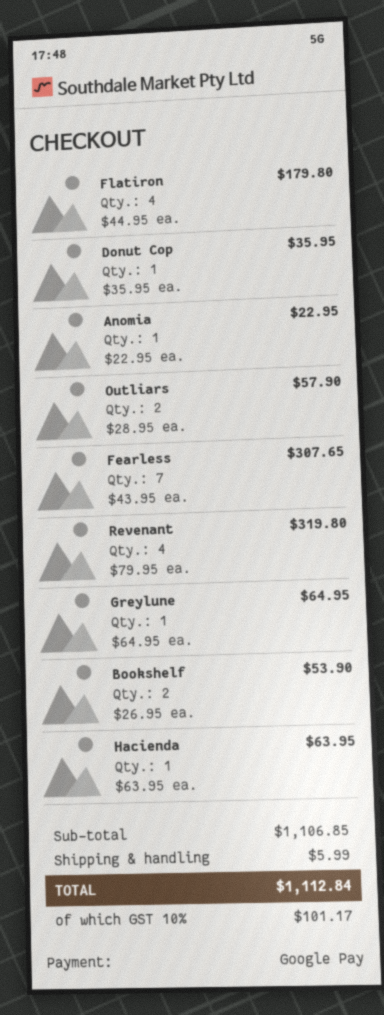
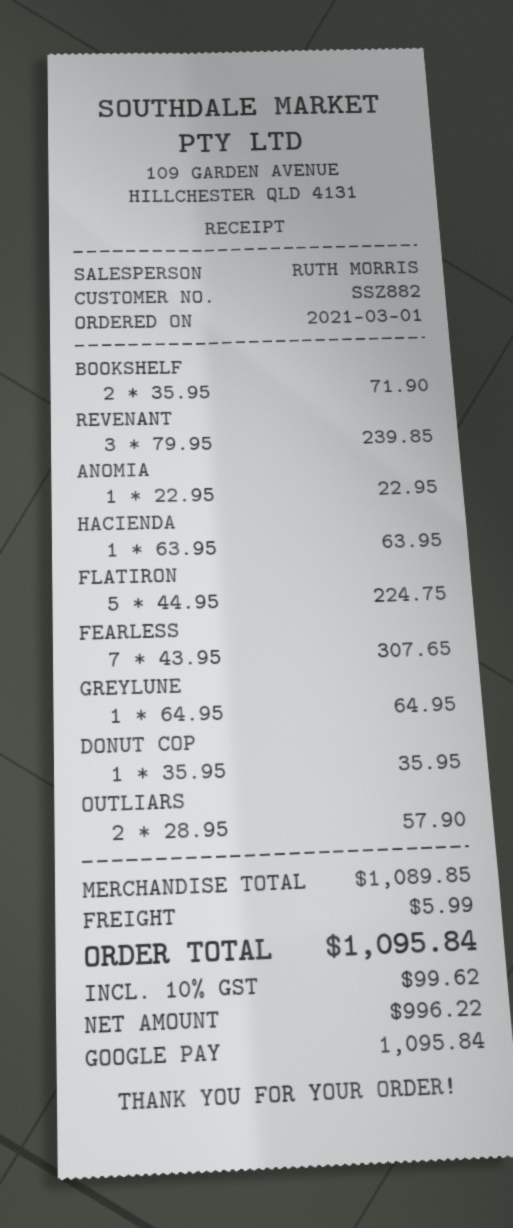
Flatiron: 4 x 44.95 = 179.80 -> 5 x 44.95 = 224.75
Revenant: 4 x 79.95 = 319.80 -> 3 x 79.95 = 239.85
Bookshelf: 2 x 26.95 = 53.90 -> 2 x 35.95 = 71.90
subtotal: 1106.85 -> 1089.85
tax: 10% = 101.17 -> 10% = 99.62
total: 1112.84 -> 1095.84

